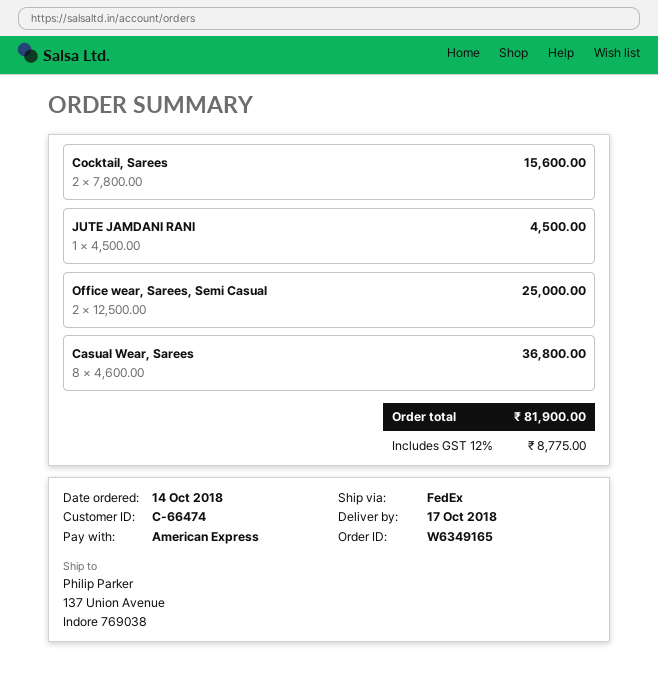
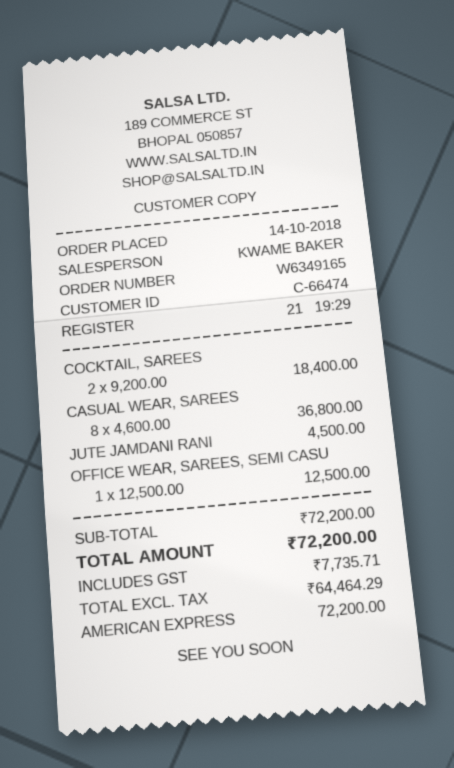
Cocktail, Sarees: 2 x 7800.00 = 15600.00 -> 2 x 9200.00 = 18400.00
Office wear, Sarees, Semi Casual: 2 x 12500.00 = 25000.00 -> 1 x 12500.00 = 12500.00
tax: 8775.00 -> 7735.71
total: 81900.00 -> 72200.00

